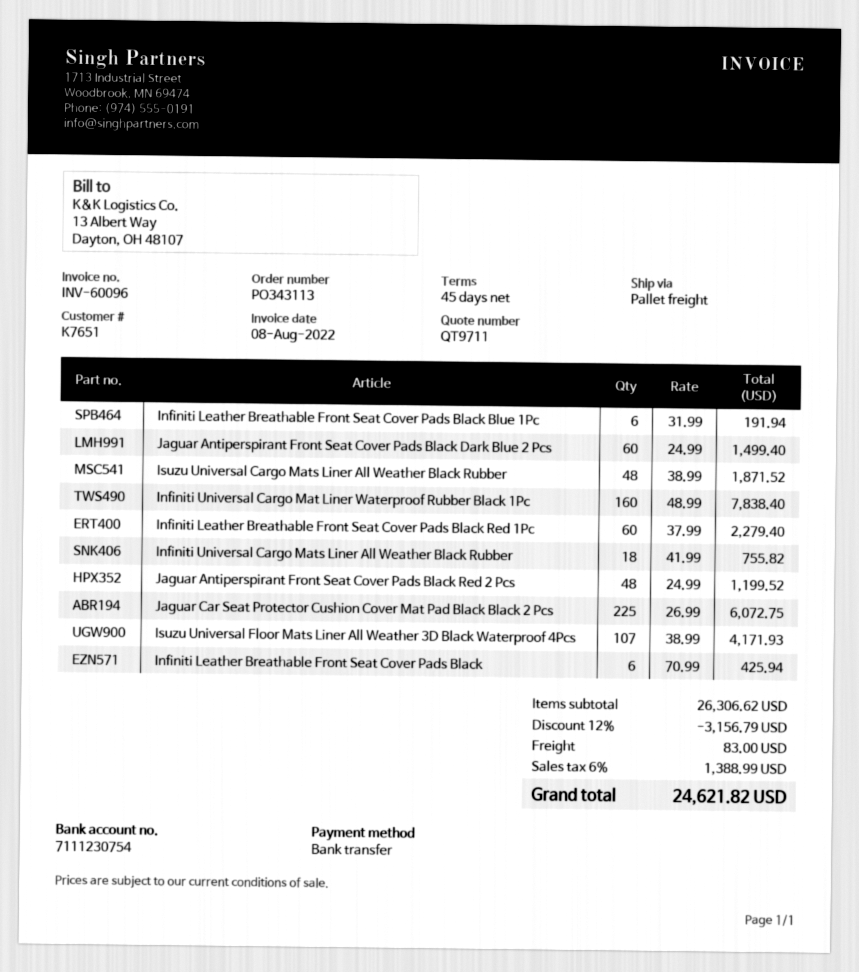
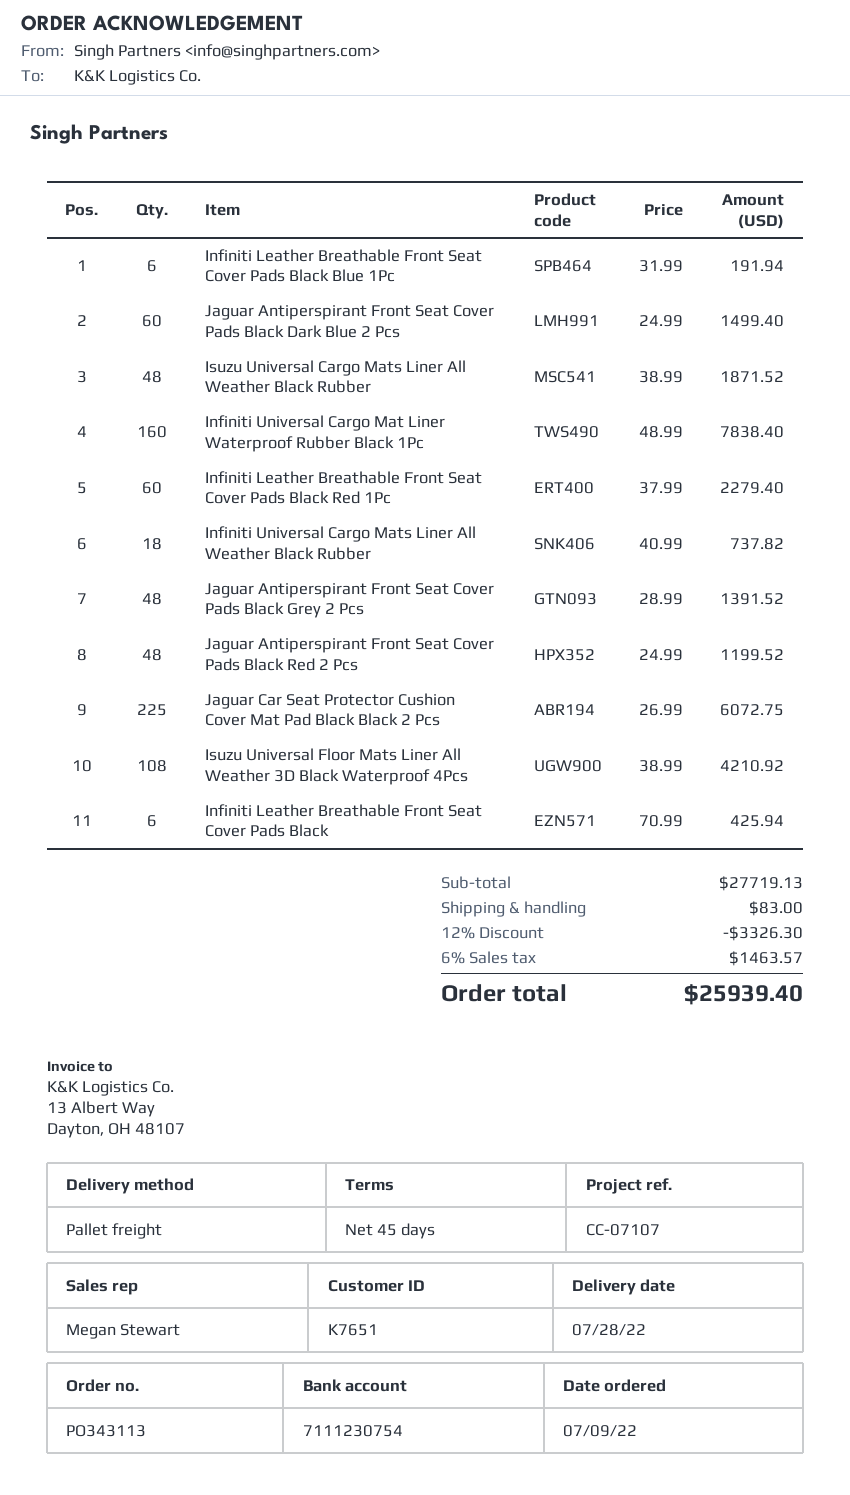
Infiniti Universal Cargo Mats Liner All Weather Black Rubber: 18 x 41.99 = 755.82 -> 18 x 40.99 = 737.82
Isuzu Universal Floor Mats Liner All Weather 3D Black Waterproof 4Pcs: 107 x 38.99 = 4171.93 -> 108 x 38.99 = 4210.92
Jaguar Antiperspirant Front Seat Cover Pads Black Grey 2 Pcs: none -> 48 x 28.99 = 1391.52
subtotal: 26306.62 -> 27719.13
discount: 12% = 3156.79 -> 12% = 3326.30
tax: 6% = 1388.99 -> 6% = 1463.57
total: 24621.82 -> 25939.40

